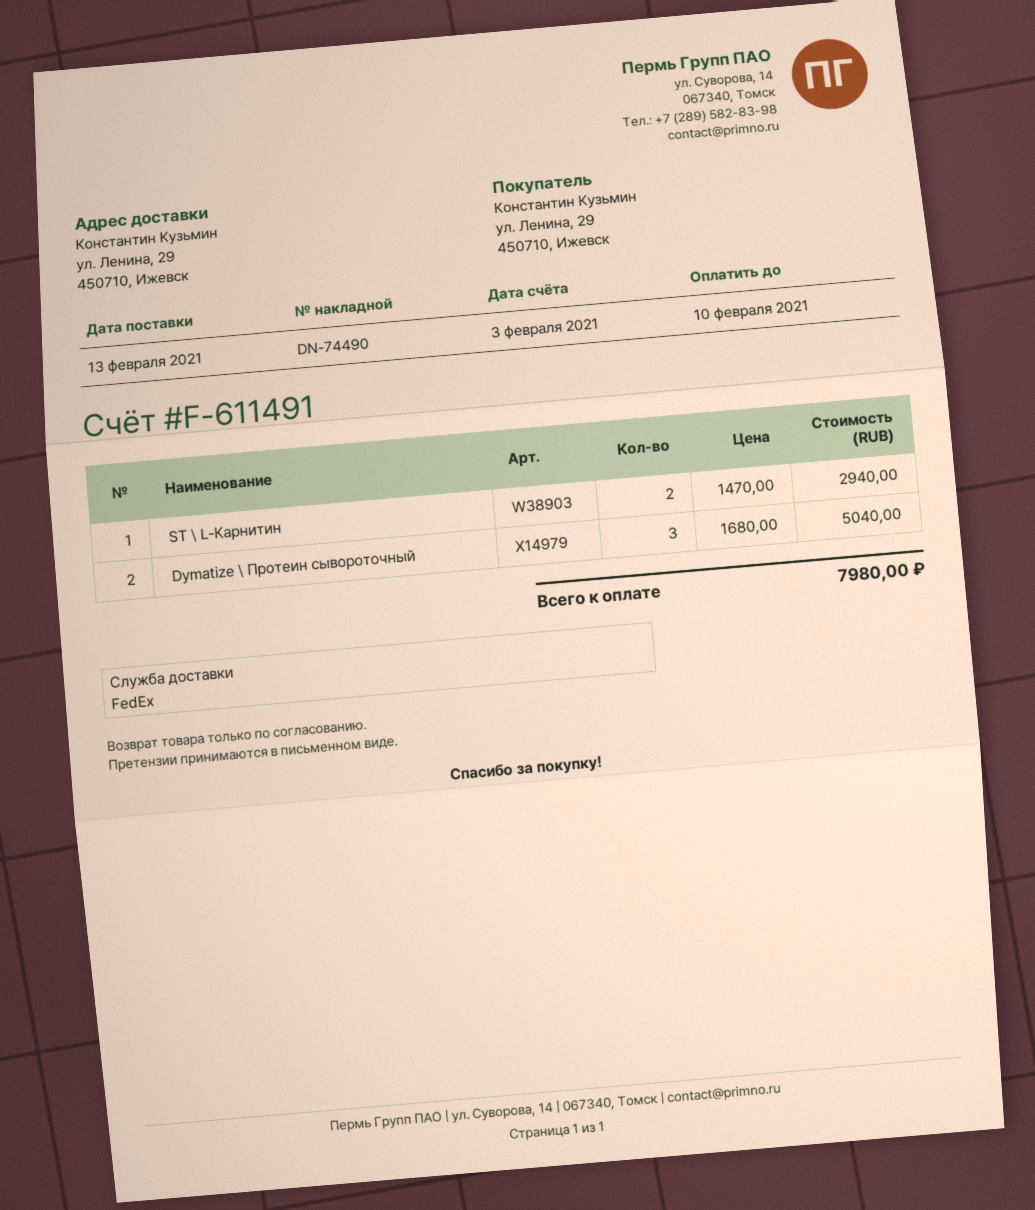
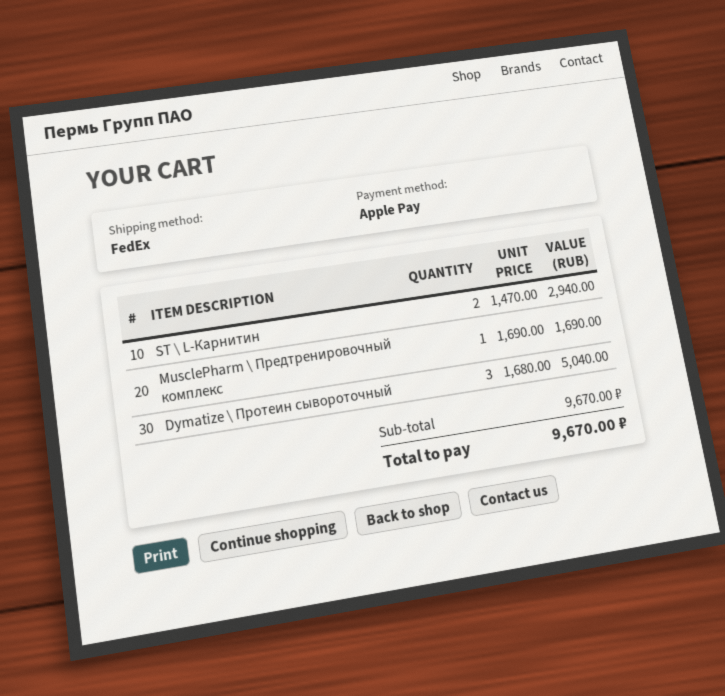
MusclePharm \ Предтренировочный комплекс: none -> 1 x 1690.00 = 1690.00
total: 7980.00 -> 9670.00

